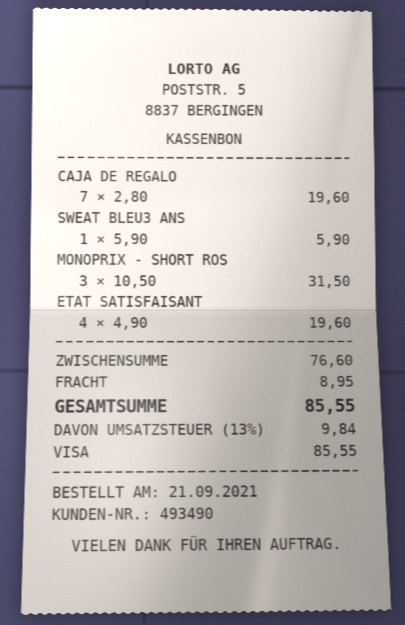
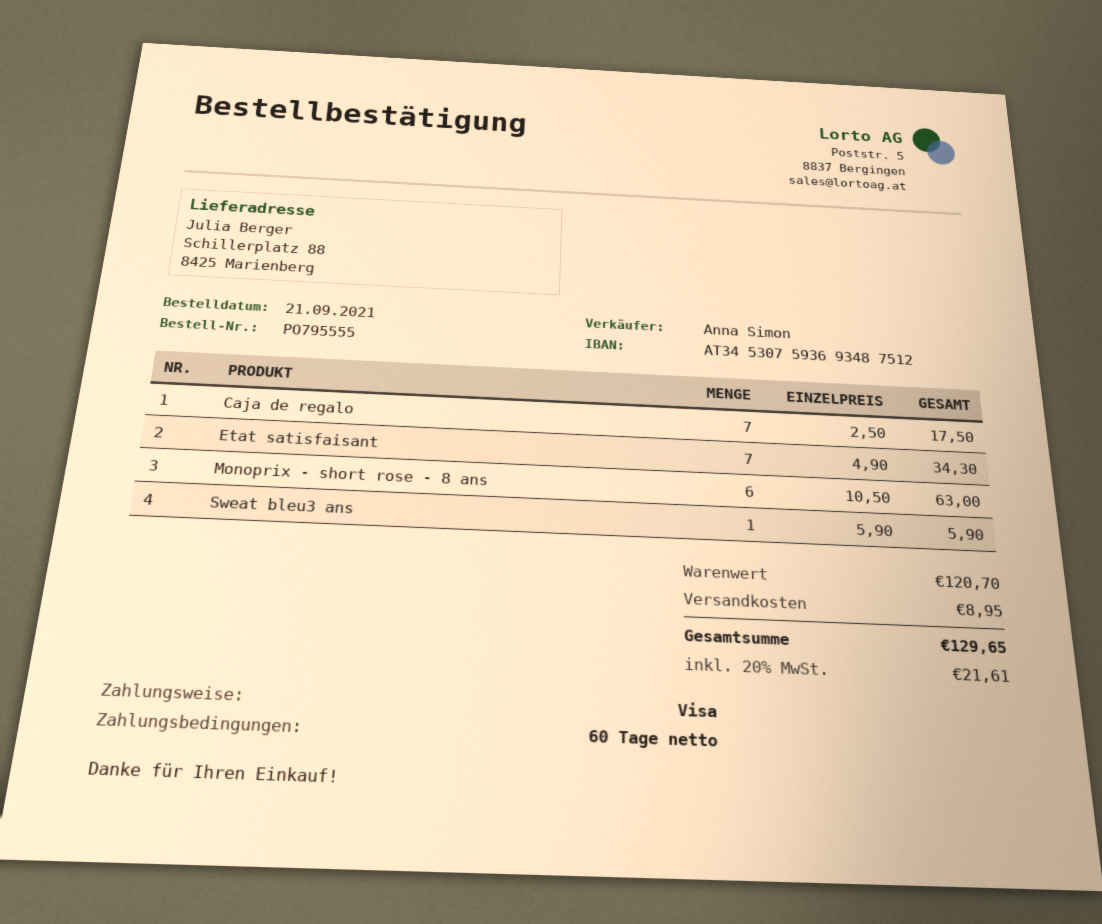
CAJA DE REGALO: 7 x 2.80 = 19.60 -> 7 x 2.50 = 17.50
MONOPRIX - SHORT ROS: 3 x 10.50 = 31.50 -> 6 x 10.50 = 63.00
ETAT SATISFAISANT: 4 x 4.90 = 19.60 -> 7 x 4.90 = 34.30
subtotal: 76.60 -> 120.70
tax: 13% = 9.84 -> 20% = 21.61
total: 85.55 -> 129.65

